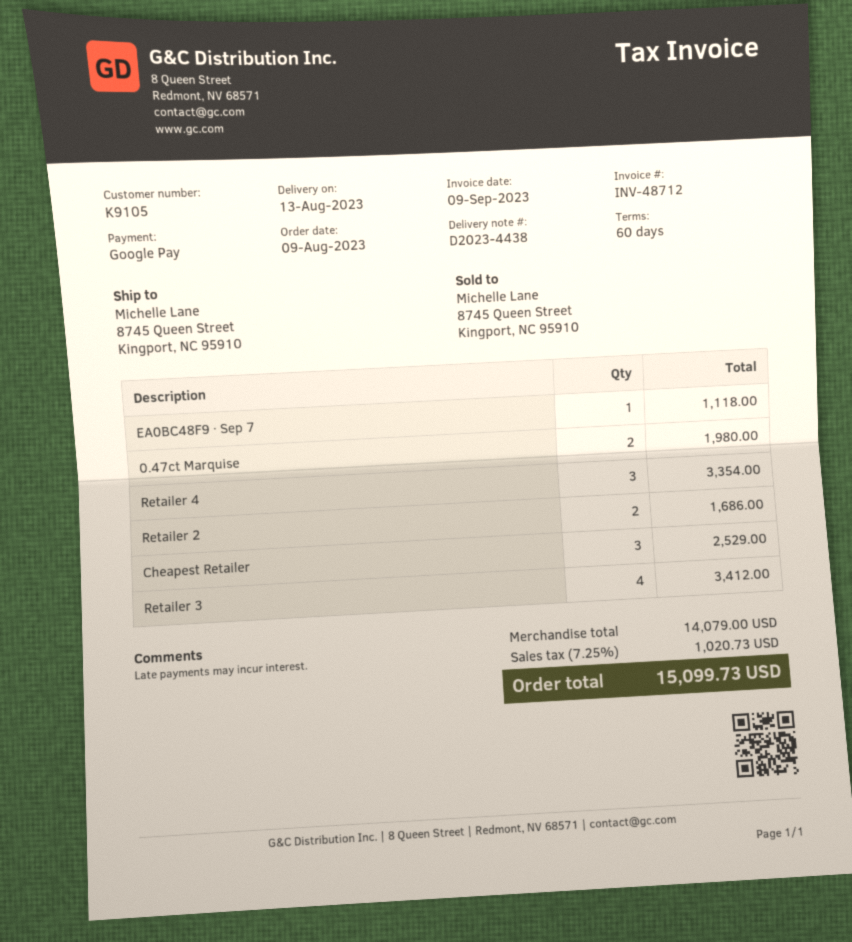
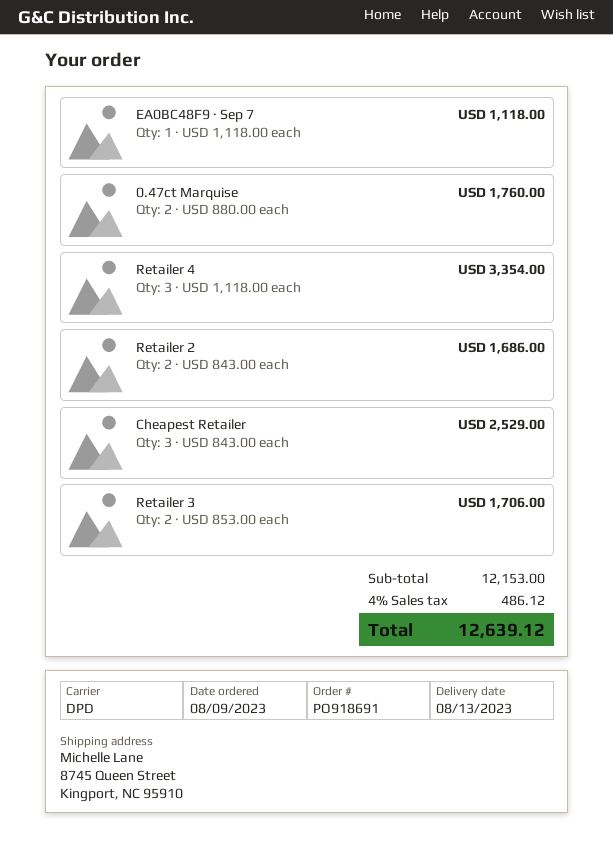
0.47ct Marquise: 2 for 1980.00 -> 2 for 1760.00
Retailer 3: 4 for 3412.00 -> 2 for 1706.00
subtotal: 14079.00 -> 12153.00
tax: 7.25% = 1020.73 -> 4% = 486.12
total: 15099.73 -> 12639.12

